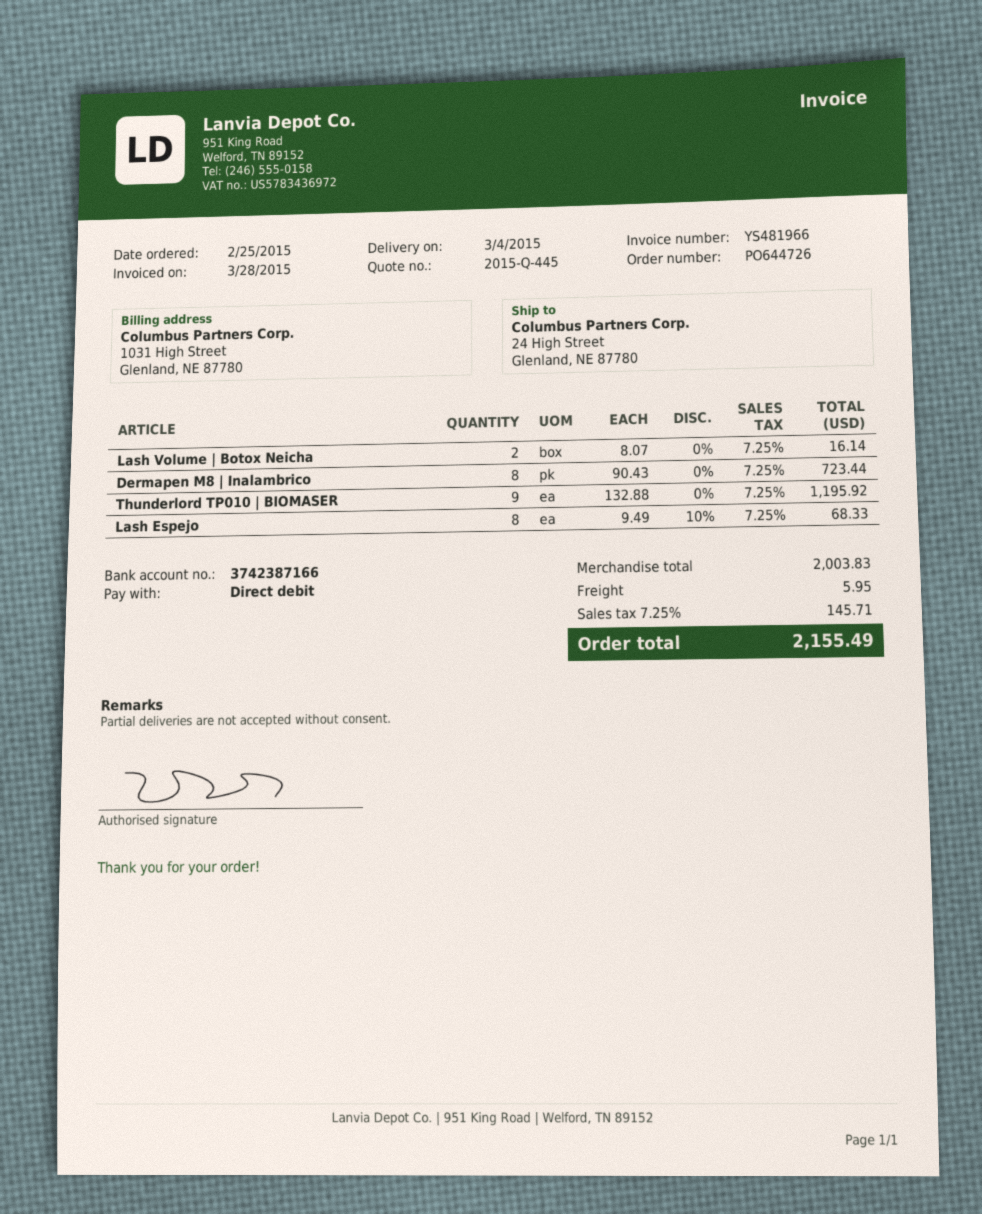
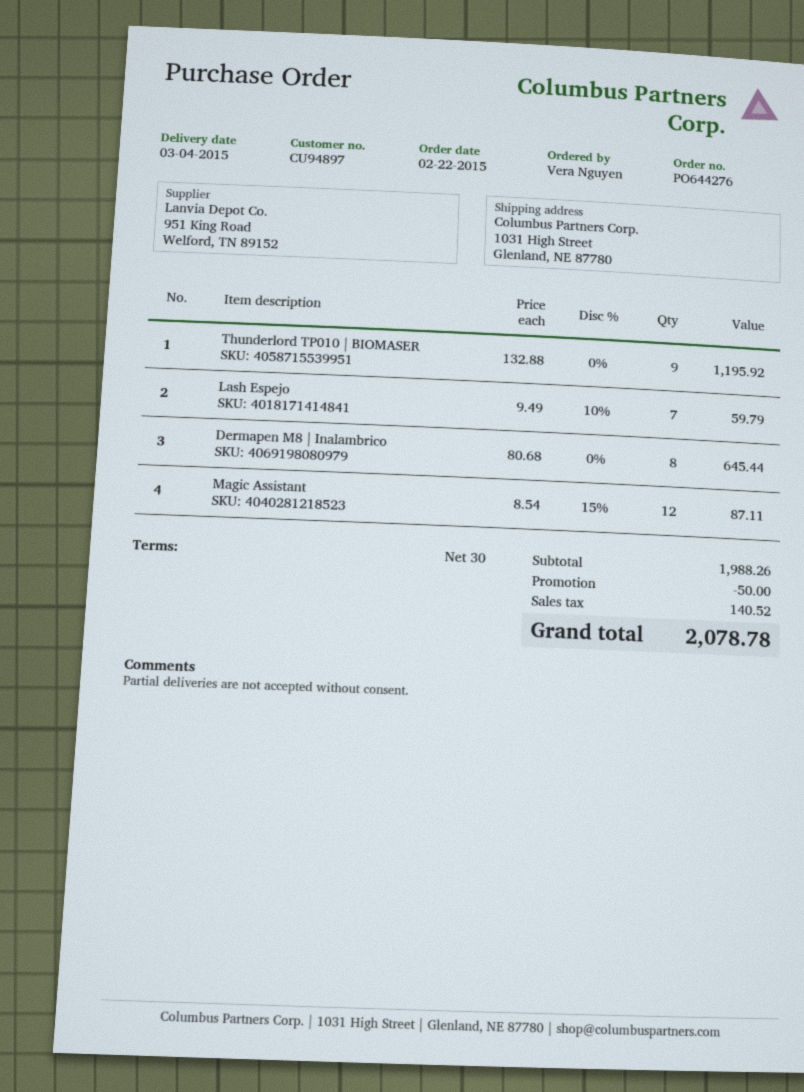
order number: PO644726 -> PO644276
order date: 2015-02-25 -> 2015-02-22
ship to: 24 High Street, Glenland, NE 87780 -> 1031 High Street, Glenland, NE 87780
Lash Volume | Botox Neicha: 2 x 8.07 = 16.14 -> none
Dermapen M8 | Inalambrico: 8 x 90.43 = 723.44 -> 8 x 80.68 = 645.44
Lash Espejo: 8 x 9.49 - 10% = 68.33 -> 7 x 9.49 - 10% = 59.79
Magic Assistant: none -> 12 x 8.54 - 15% = 87.11
subtotal: 2003.83 -> 1988.26
discount: none -> 50.00
shipping: 5.95 -> none
tax: 145.71 -> 140.52
total: 2155.49 -> 2078.78

